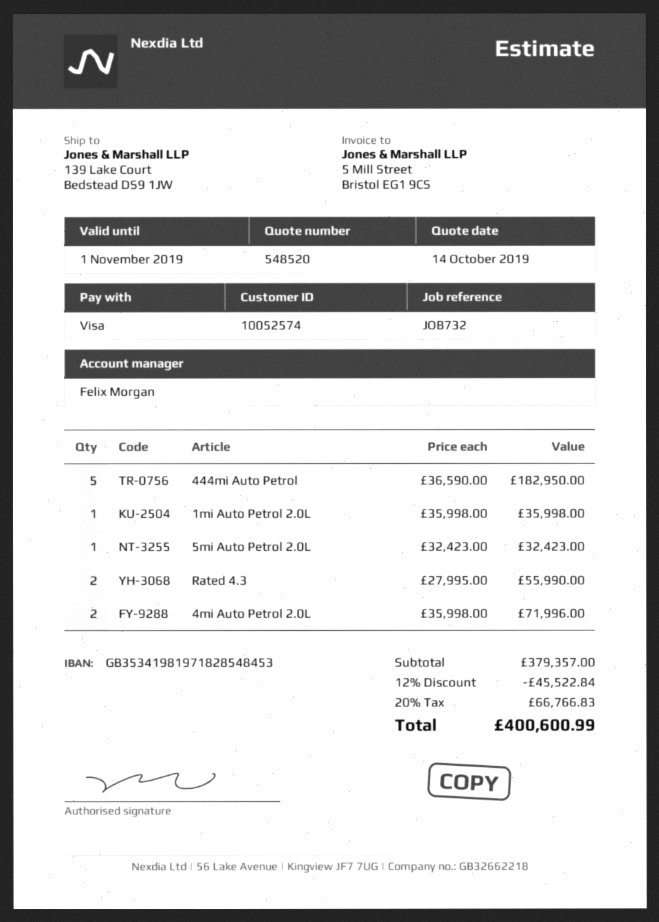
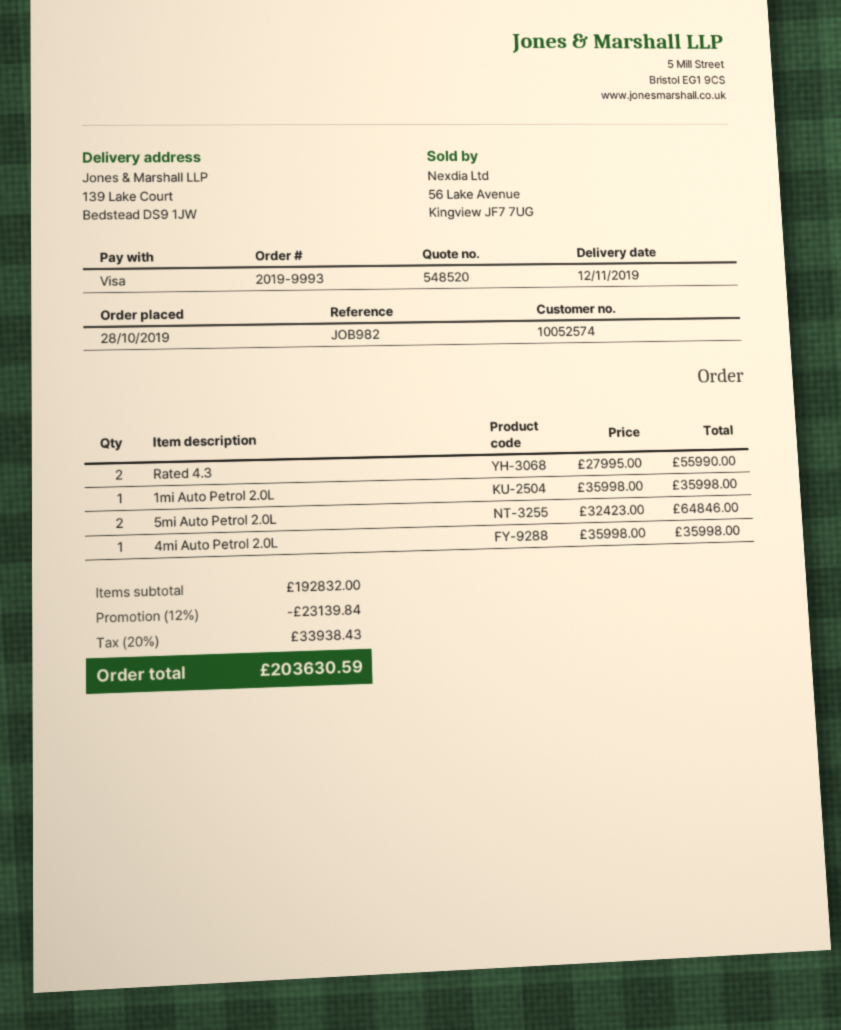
reference: JOB732 -> JOB982
444mi Auto Petrol: 5 x 36590.00 = 182950.00 -> none
5mi Auto Petrol 2.0L: 1 x 32423.00 = 32423.00 -> 2 x 32423.00 = 64846.00
4mi Auto Petrol 2.0L: 2 x 35998.00 = 71996.00 -> 1 x 35998.00 = 35998.00
subtotal: 379357.00 -> 192832.00
discount: 12% = 45522.84 -> 12% = 23139.84
tax: 20% = 66766.83 -> 20% = 33938.43
total: 400600.99 -> 203630.59

